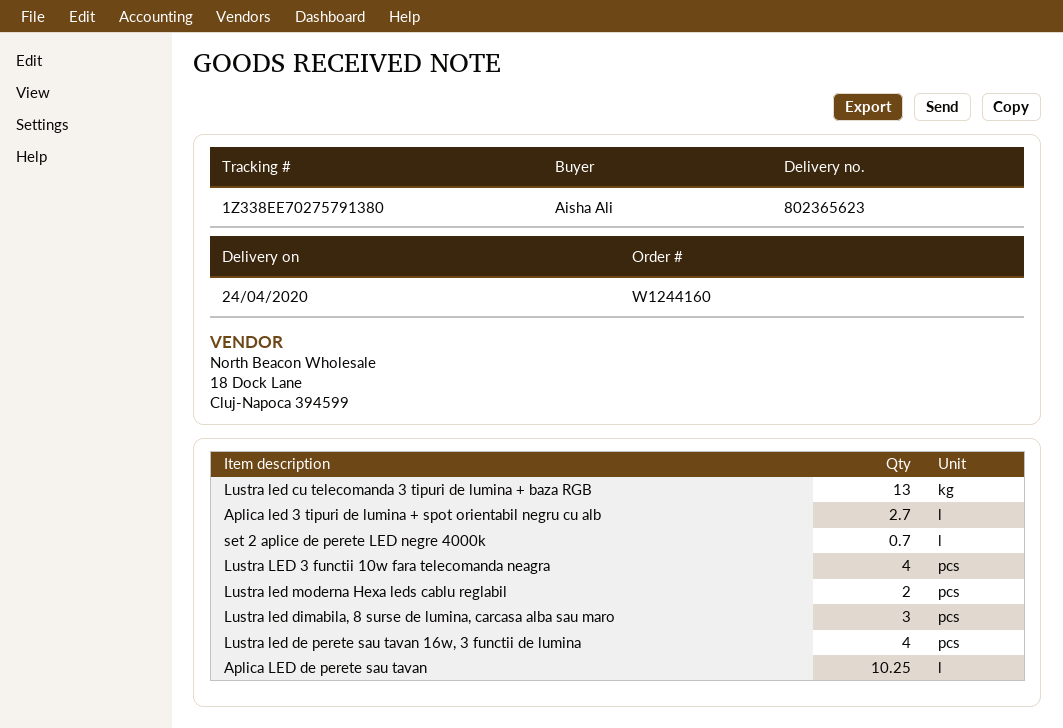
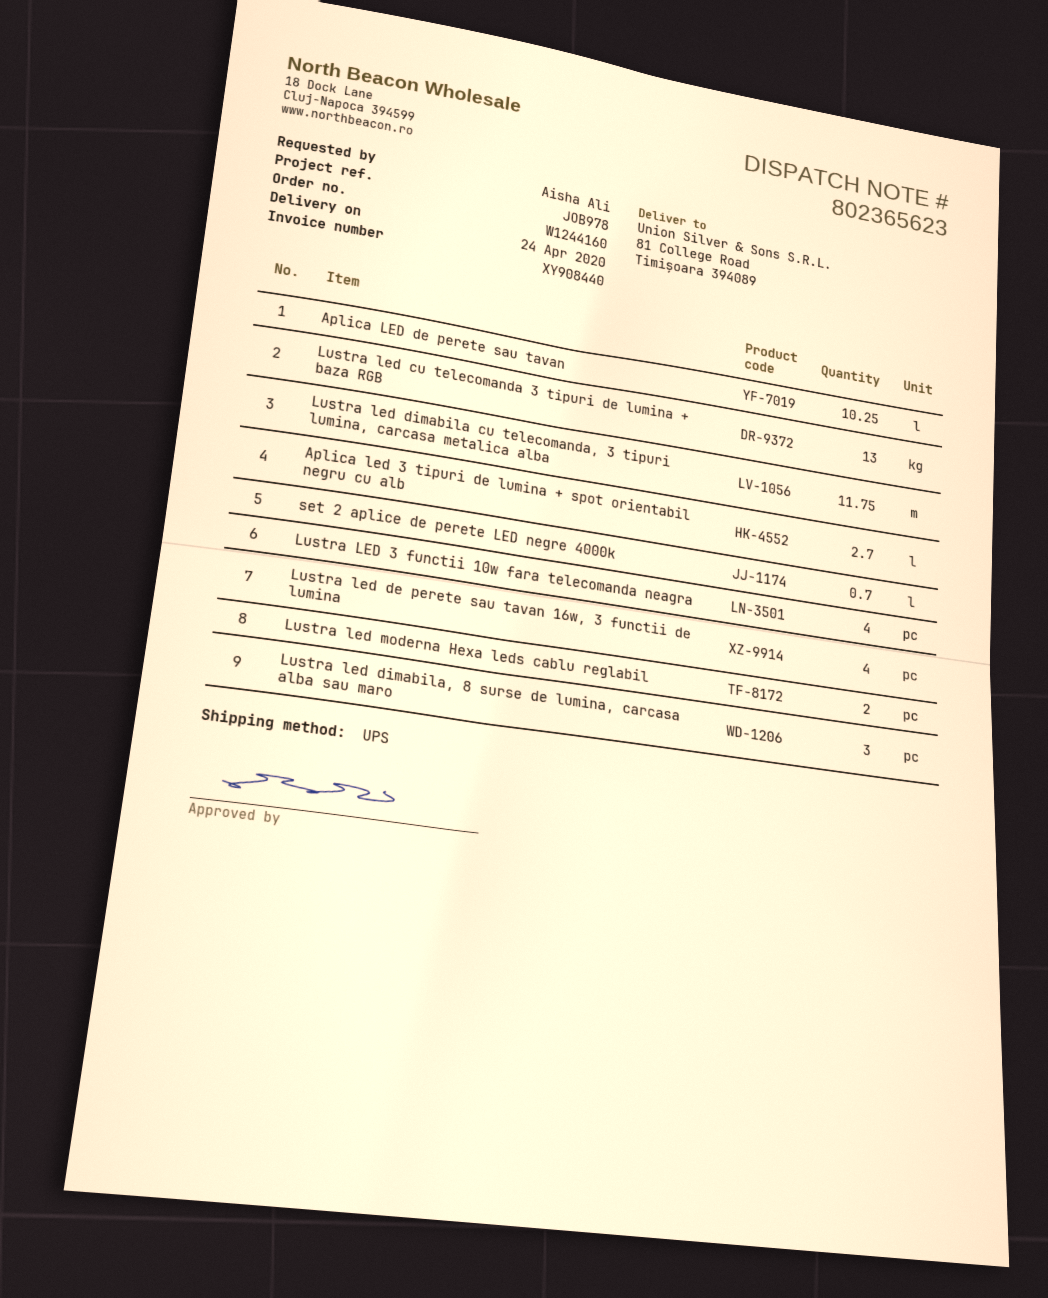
Lustra led dimabila cu telecomanda, 3 tipuri lumina, carcasa metalica alba: none -> 11.75

